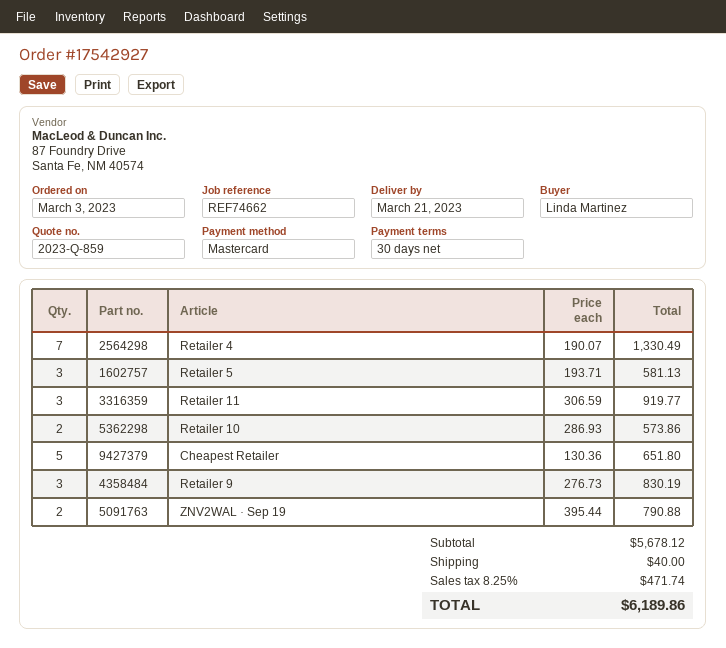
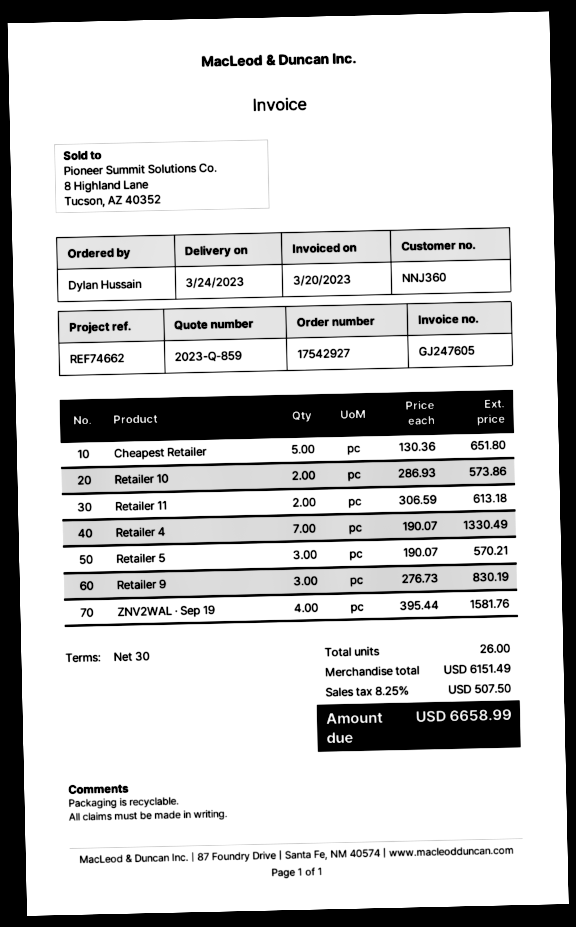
delivery date: 2023-03-21 -> 2023-03-24
ordered by: Linda Martinez -> Dylan Hussain
Retailer 5: 3 x 193.71 = 581.13 -> 3 x 190.07 = 570.21
Retailer 11: 3 x 306.59 = 919.77 -> 2 x 306.59 = 613.18
ZNV2WAL · Sep 19: 2 x 395.44 = 790.88 -> 4 x 395.44 = 1581.76
subtotal: 5678.12 -> 6151.49
shipping: 40.00 -> none
tax: 8.25% = 471.74 -> 8.25% = 507.50
total: 6189.86 -> 6658.99

